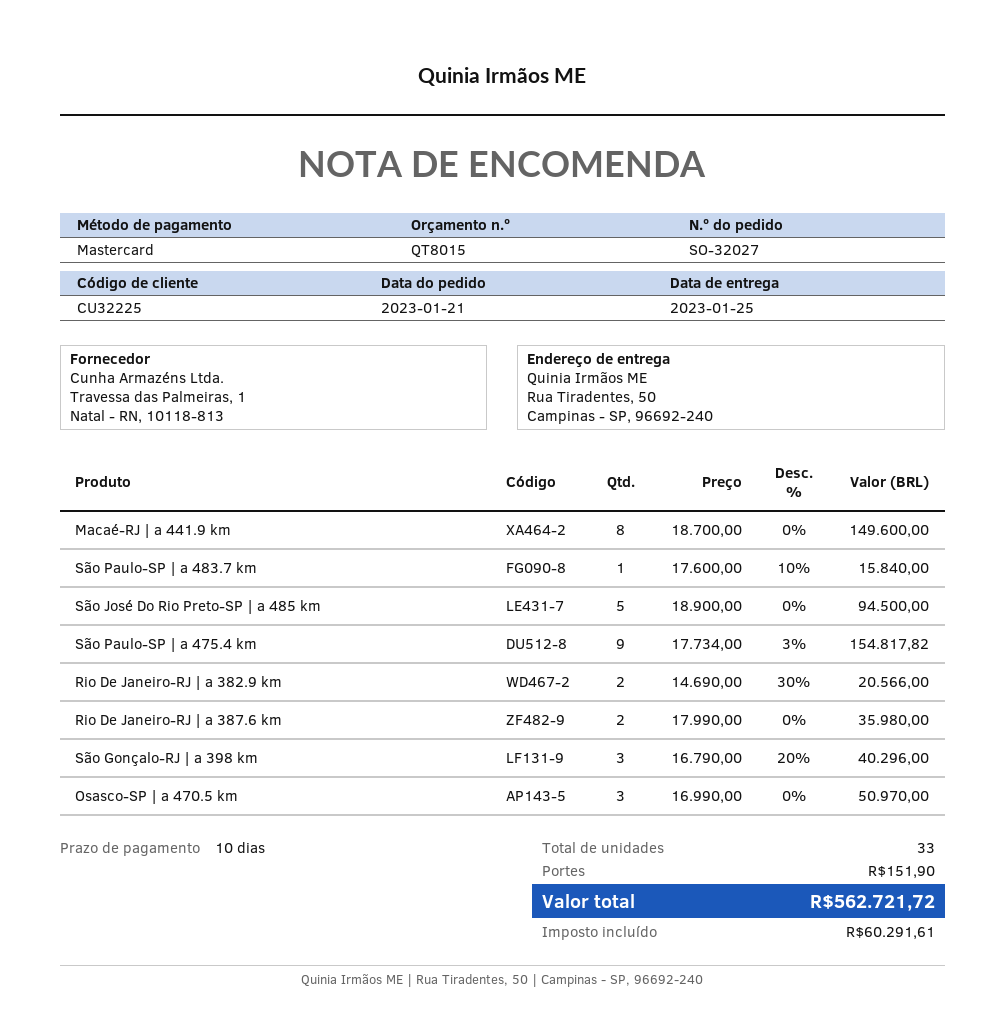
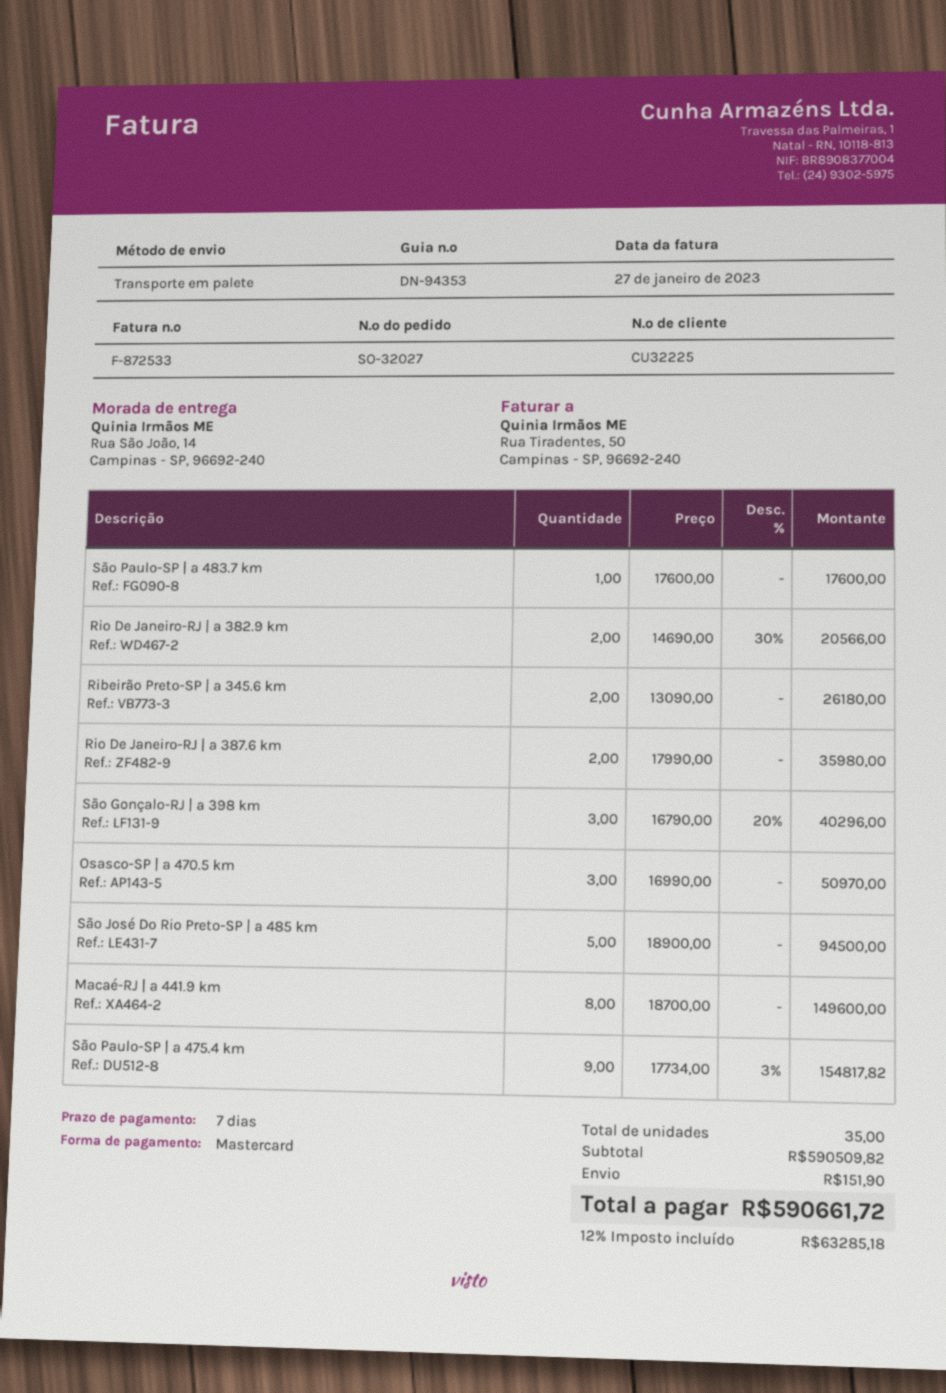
payment terms: 10 days -> 7 days
ship to: Rua Tiradentes, 50, Campinas - SP, 96692-240 -> Rua São João, 14, Campinas - SP, 96692-240
São Paulo-SP | a 483.7 km: 1 x 17600.00 - 10% = 15840.00 -> 1 x 17600.00 = 17600.00
Ribeirão Preto-SP | a 345.6 km: none -> 2 x 13090.00 = 26180.00
total quantity: 33 -> 35
tax: 60291.61 -> 63285.18
total: 562721.72 -> 590661.72

